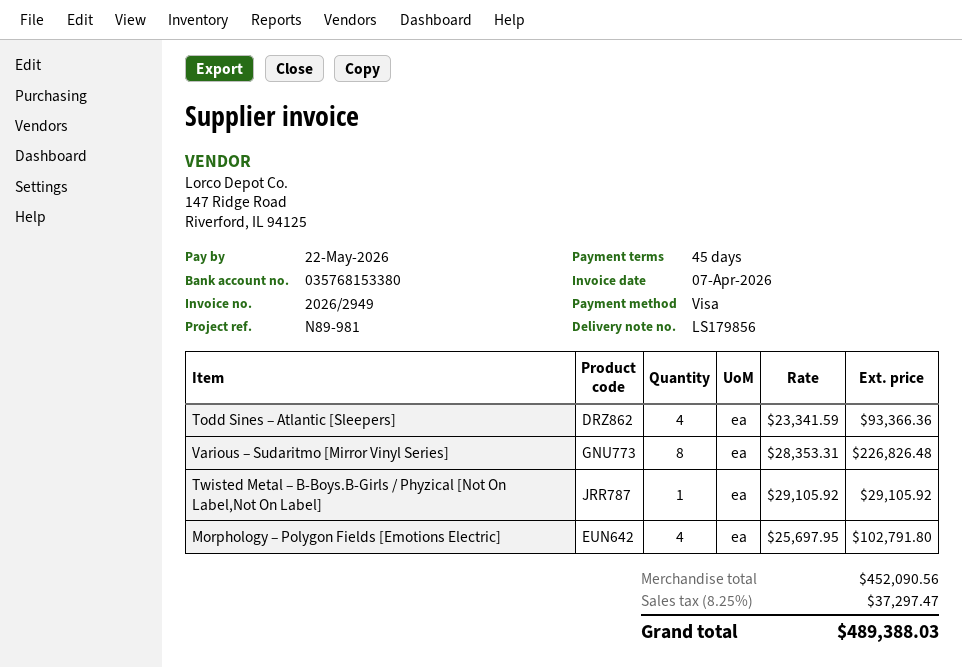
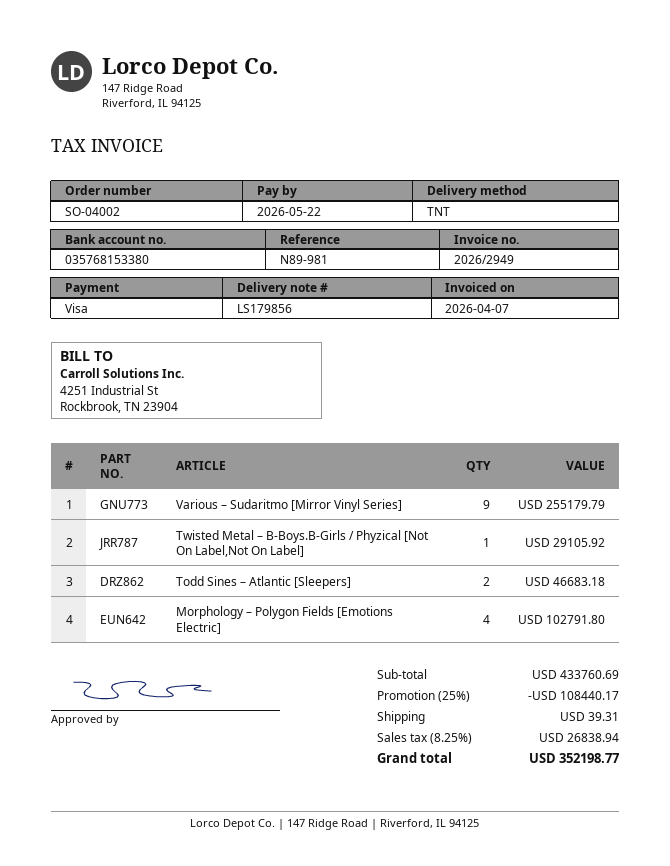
Todd Sines – Atlantic [Sleepers]: 4 for 93366.36 -> 2 for 46683.18
Various – Sudaritmo [Mirror Vinyl Series]: 8 for 226826.48 -> 9 for 255179.79
subtotal: 452090.56 -> 433760.69
discount: none -> 25% = 108440.17
shipping: none -> 39.31
tax: 8.25% = 37297.47 -> 8.25% = 26838.94
total: 489388.03 -> 352198.77

